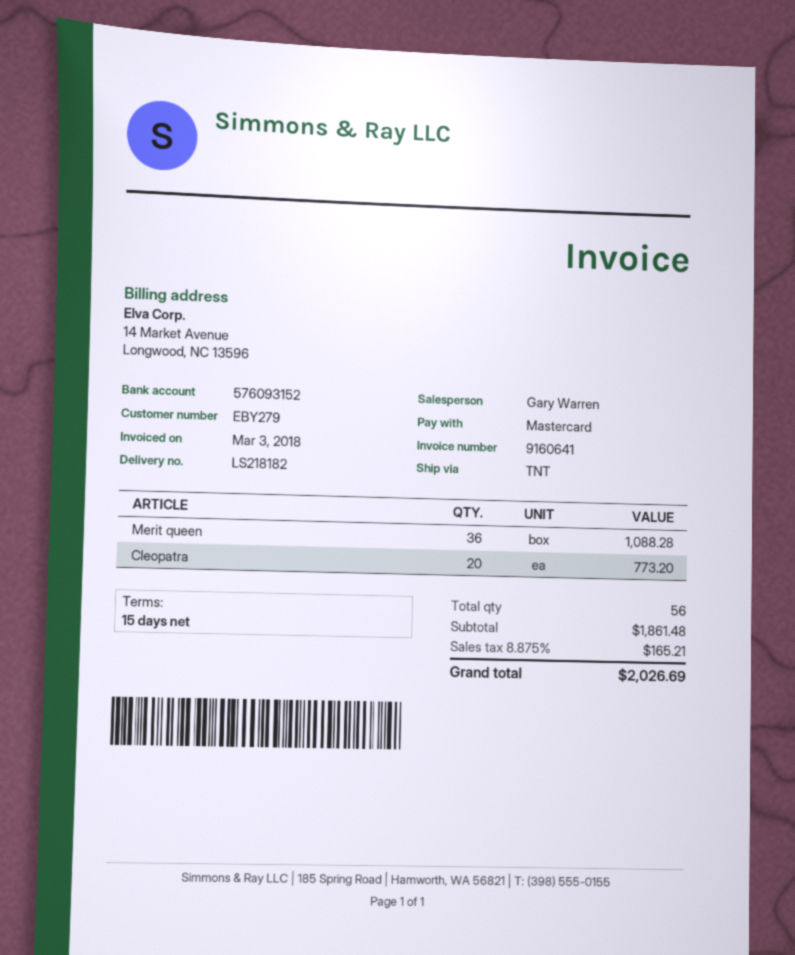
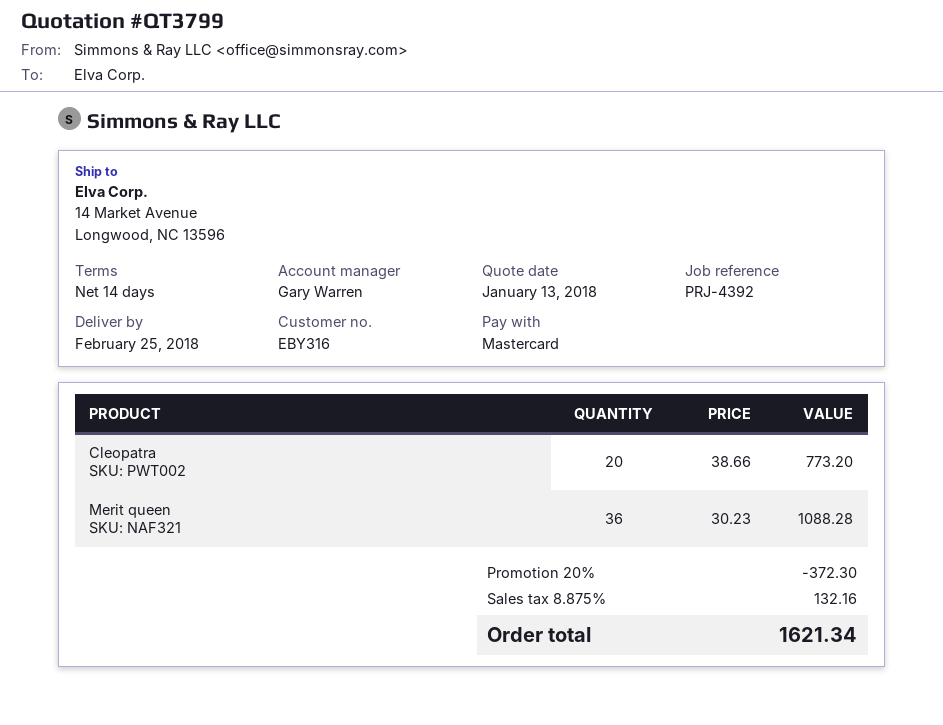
payment terms: 15 days -> 14 days
customer number: EBY279 -> EBY316
discount: none -> 20% = 372.30
tax: 8.875% = 165.21 -> 8.875% = 132.16
total: 2026.69 -> 1621.34

